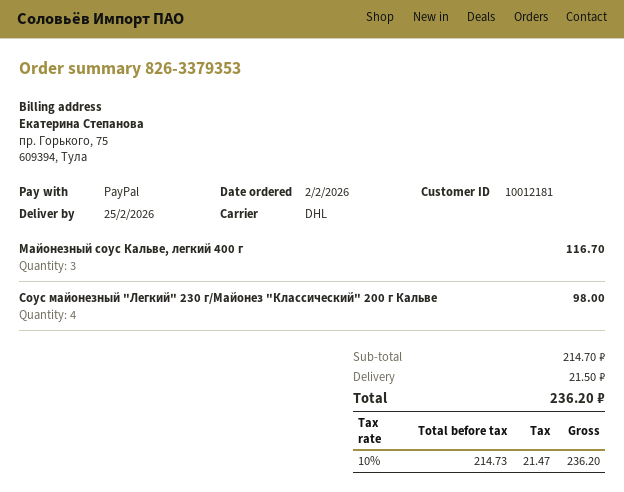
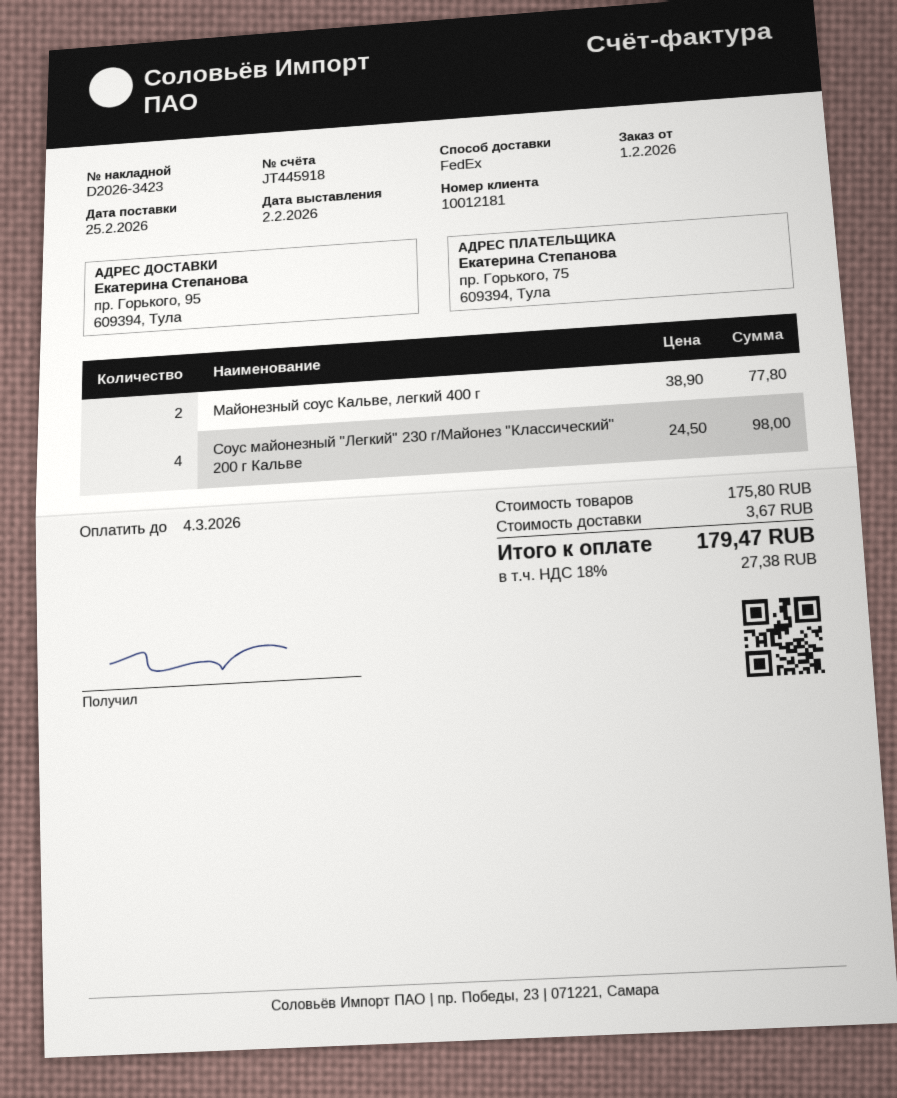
order date: 2026-02-02 -> 2026-02-01
shipping method: DHL -> FedEx
Майонезный соус Кальве, легкий 400 г: 3 for 116.70 -> 2 for 77.80
subtotal: 214.70 -> 175.80
shipping: 21.50 -> 3.67
tax: 10% = 21.47 -> 18% = 27.38
total: 236.20 -> 179.47

